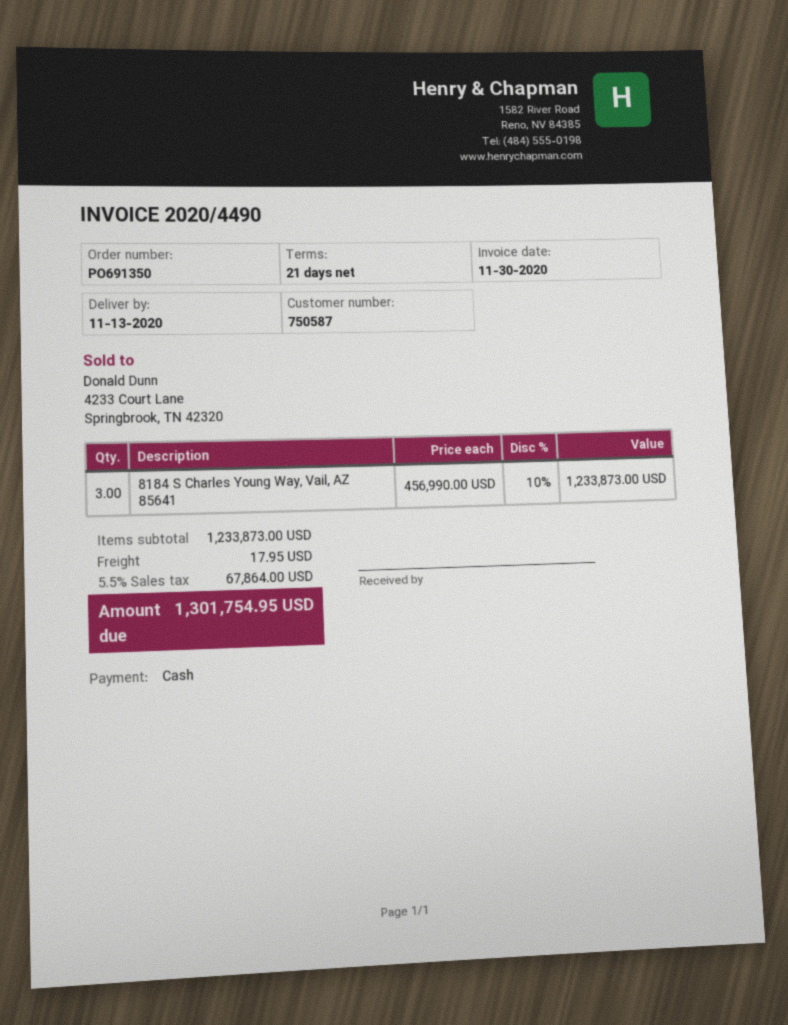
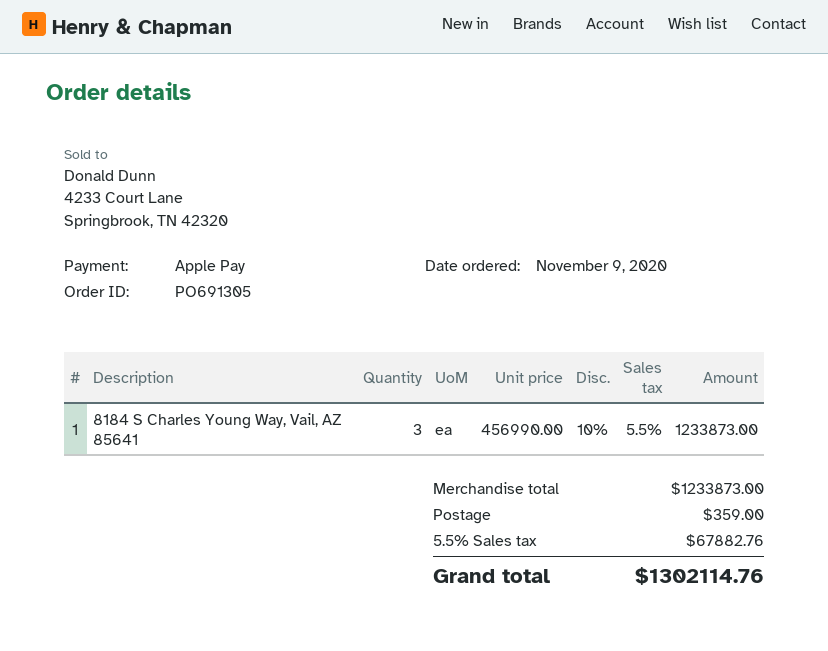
order number: PO691350 -> PO691305
payment method: cash -> Apple Pay
shipping: 17.95 -> 359.00
tax: 5.5% = 67864.00 -> 5.5% = 67882.76
total: 1301754.95 -> 1302114.76

